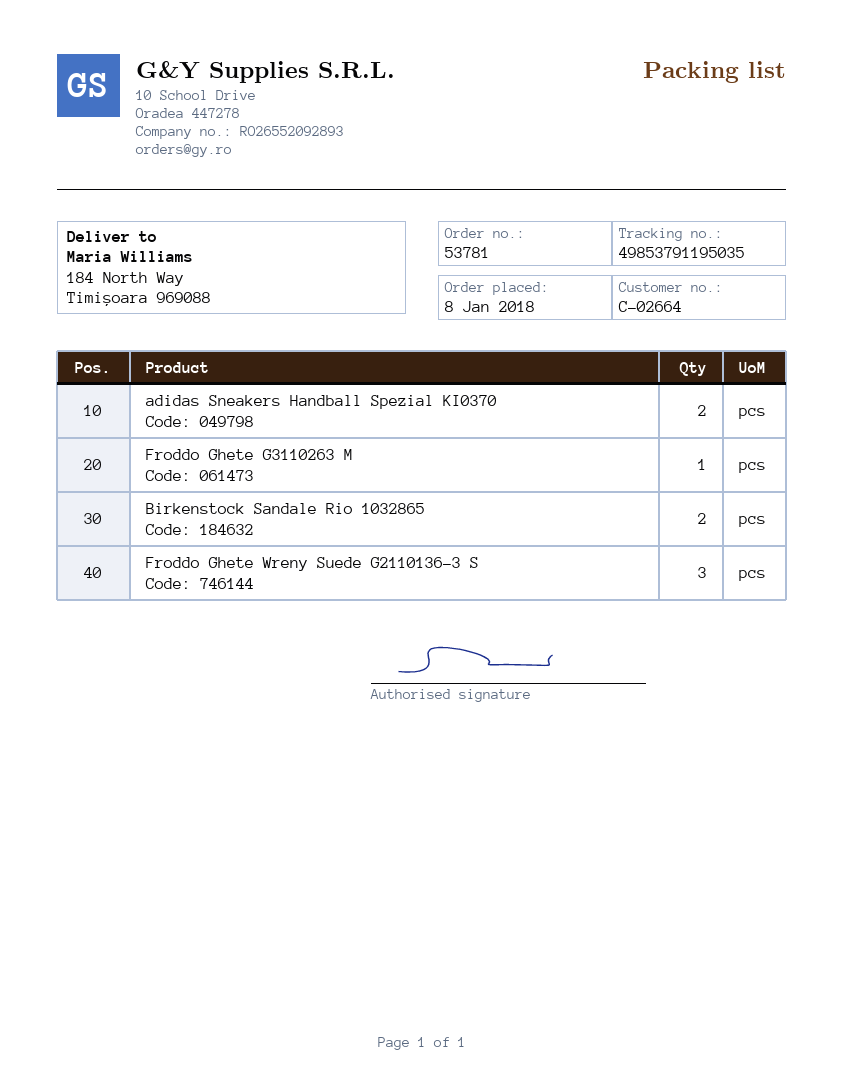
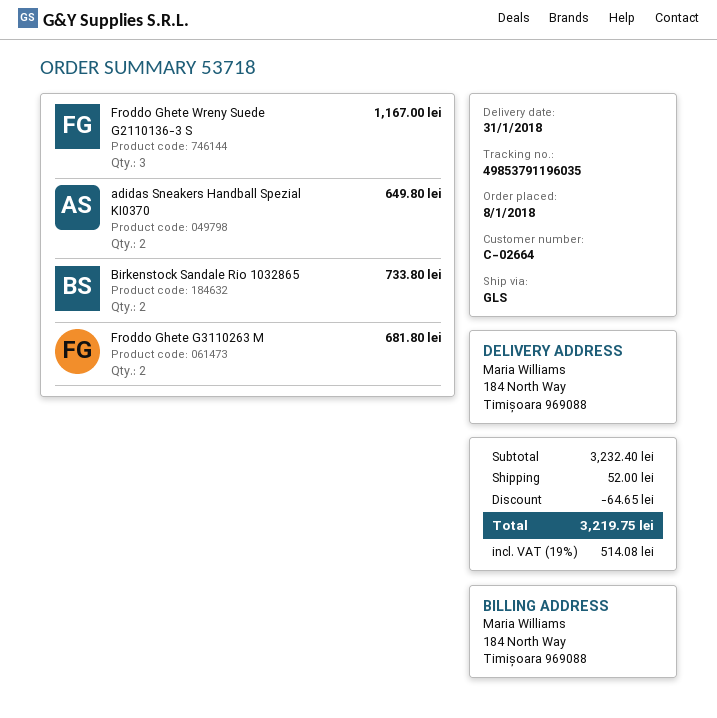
order number: 53781 -> 53718
tracking number: 49853791195035 -> 49853791196035
Froddo Ghete G3110263 M: 1 -> 2

